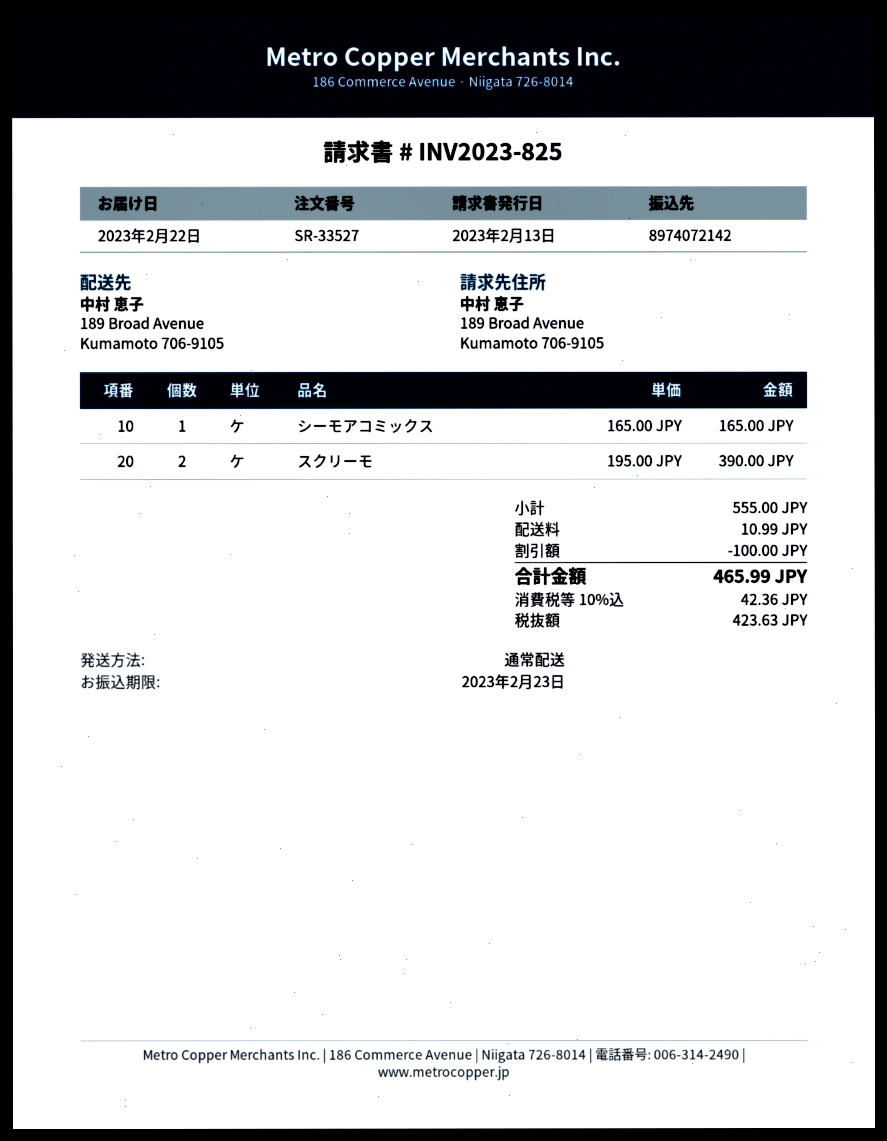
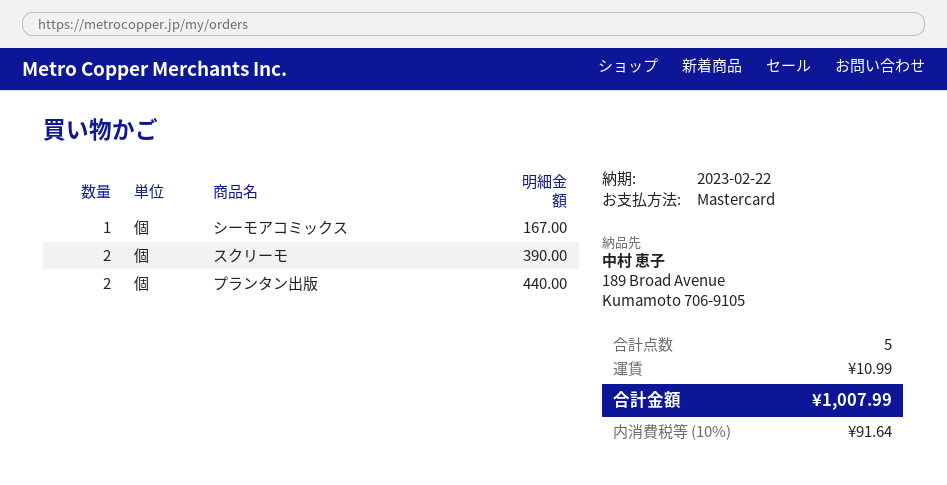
シーモアコミックス: 1 for 165.00 -> 1 for 167.00
プランタン出版: none -> 2 for 440.00
discount: 100.00 -> none
tax: 10% = 42.36 -> 10% = 91.64
total: 465.99 -> 1007.99

